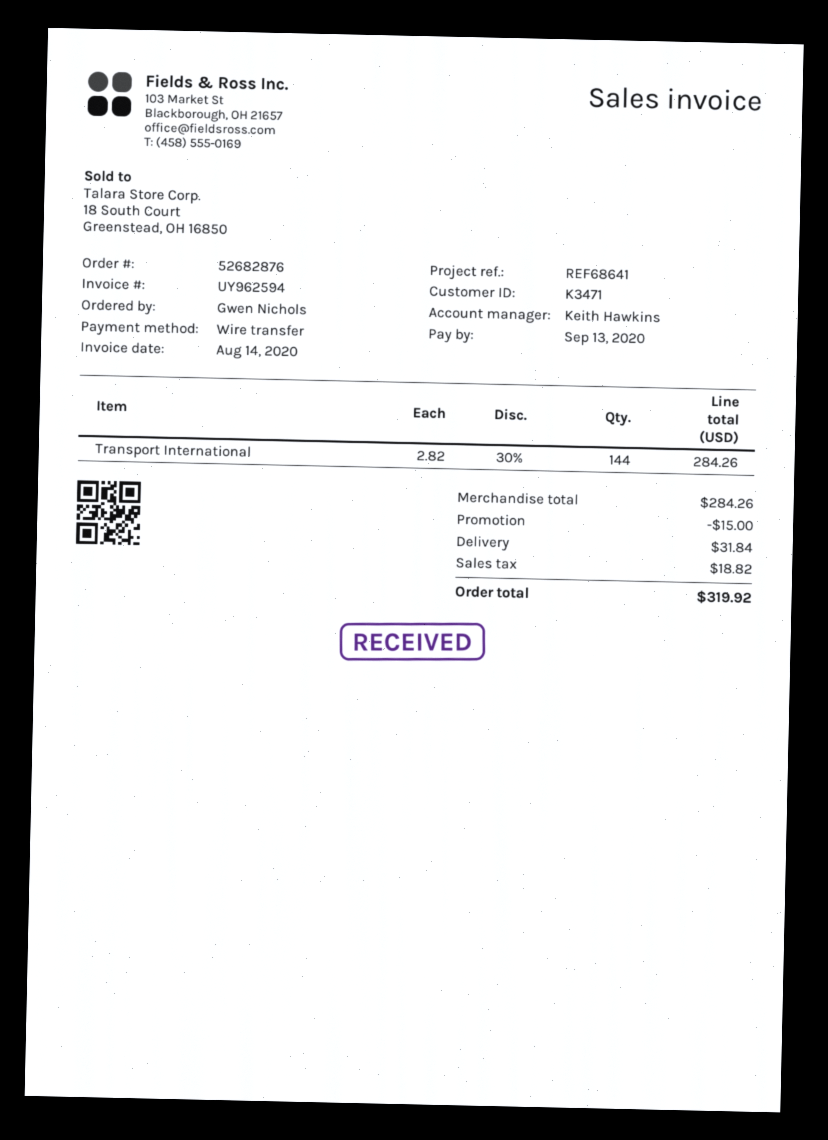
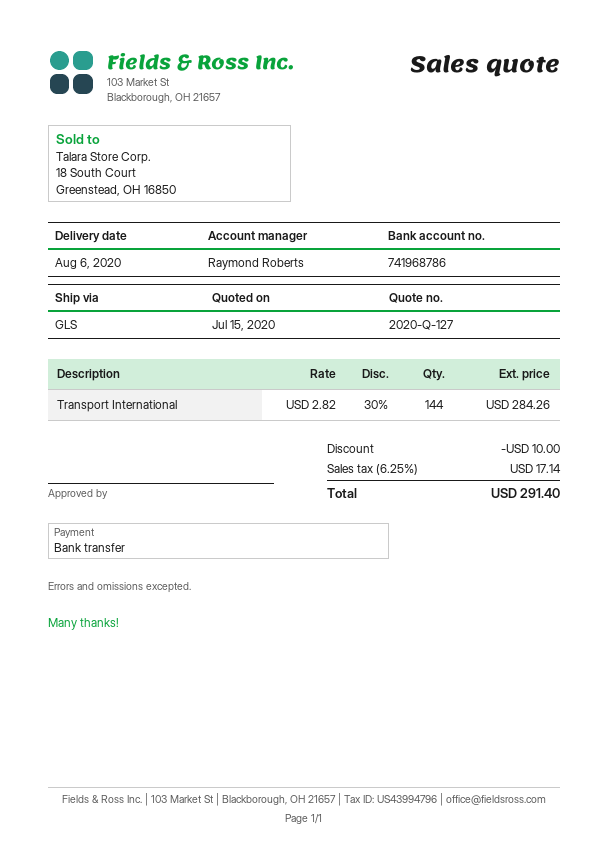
sales rep: Keith Hawkins -> Raymond Roberts
discount: 15.00 -> 10.00
shipping: 31.84 -> none
tax: 18.82 -> 17.14
total: 319.92 -> 291.40

